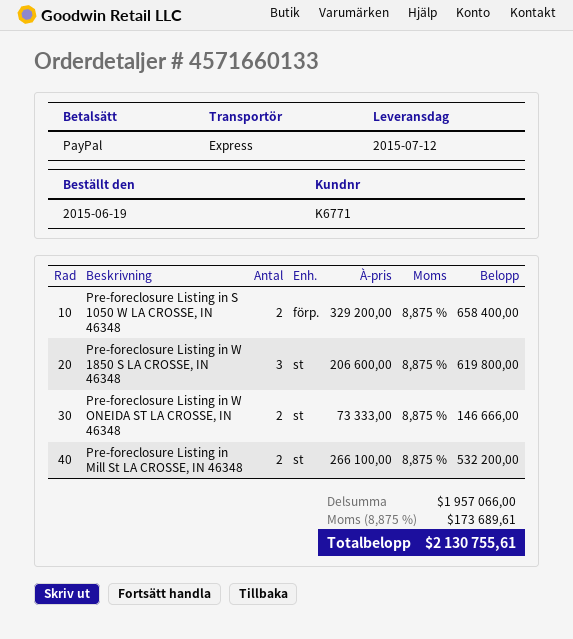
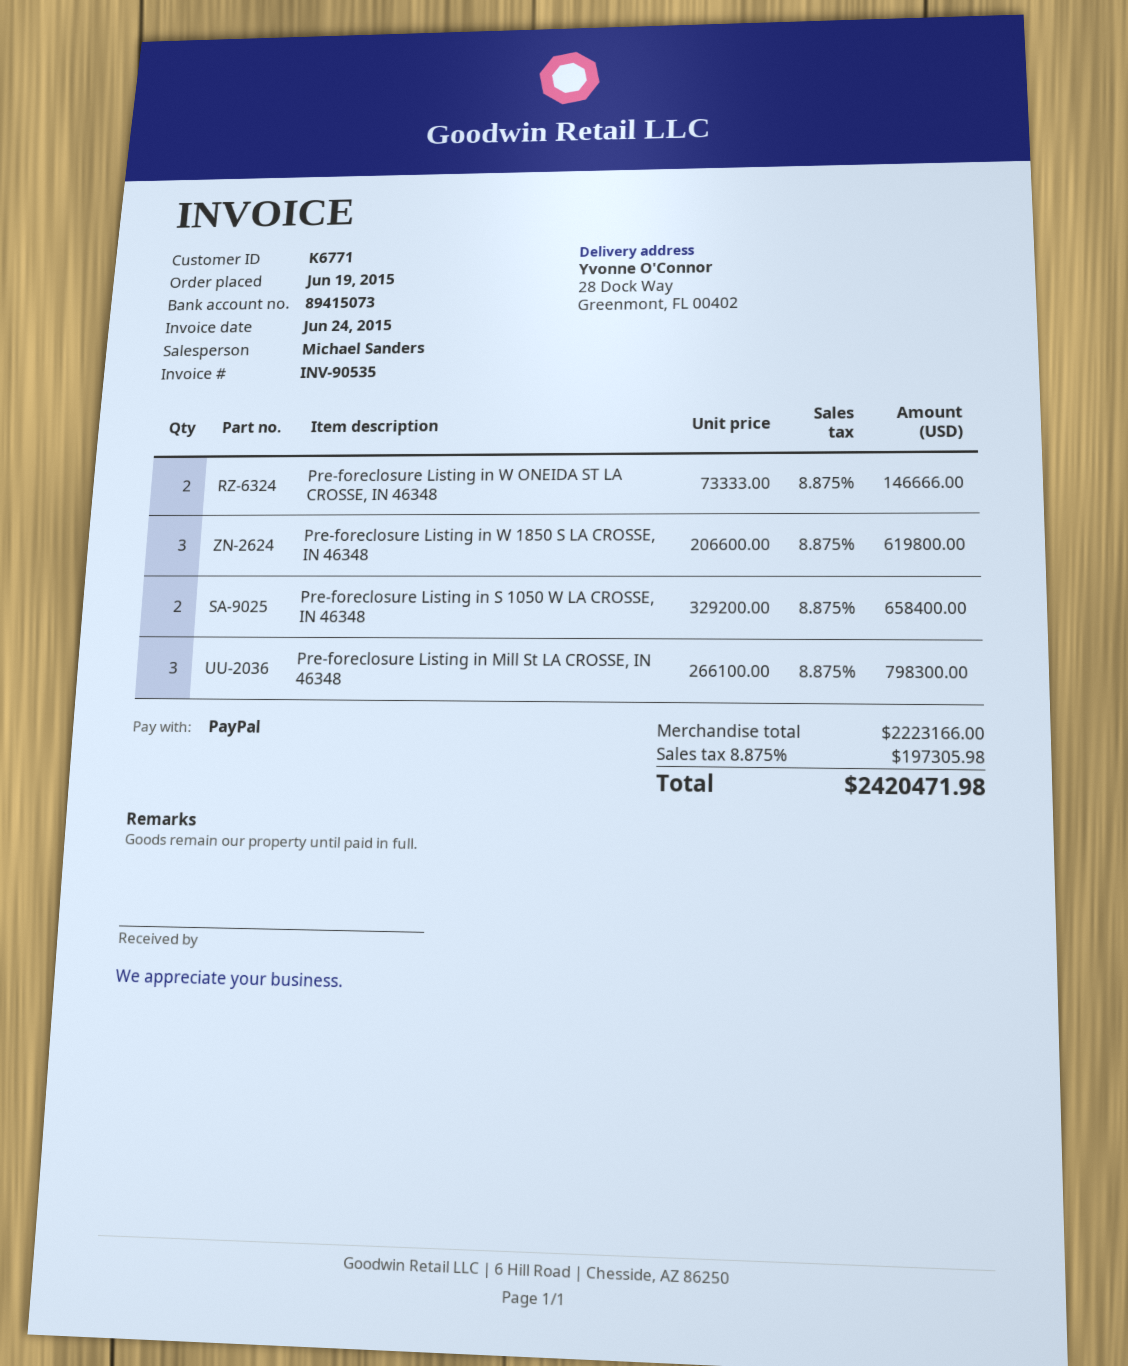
Pre-foreclosure Listing in Mill St LA CROSSE, IN 46348: 2 x 266100.00 = 532200.00 -> 3 x 266100.00 = 798300.00
subtotal: 1957066.00 -> 2223166.00
tax: 8.875% = 173689.61 -> 8.875% = 197305.98
total: 2130755.61 -> 2420471.98

